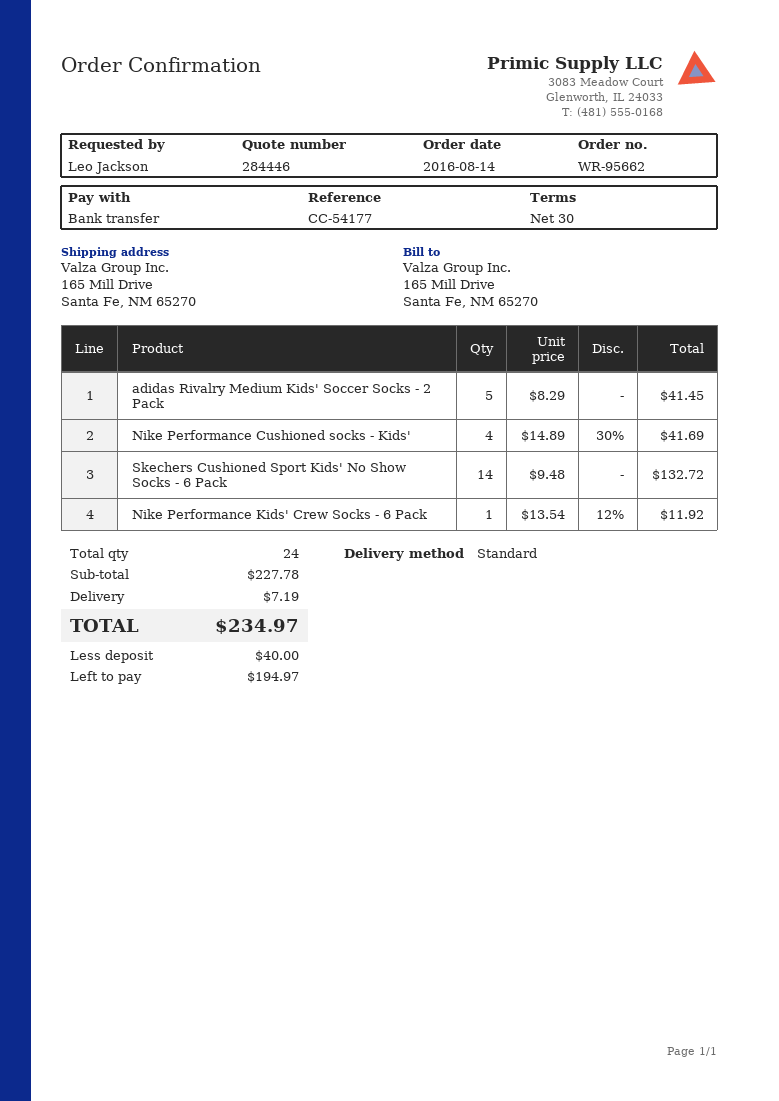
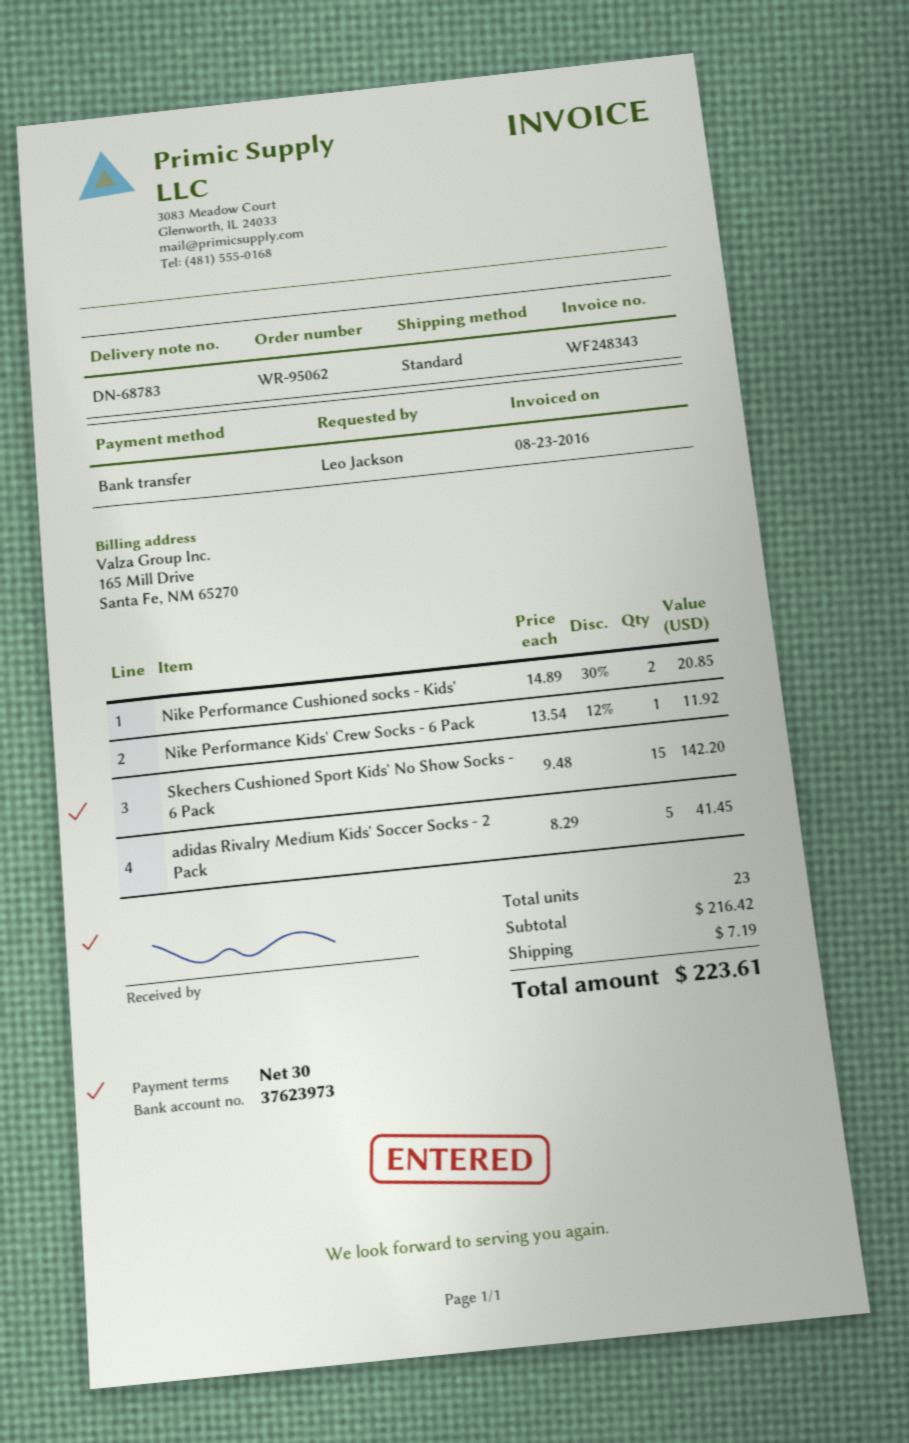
order number: WR-95662 -> WR-95062
Nike Performance Cushioned socks - Kids': 4 x 14.89 - 30% = 41.69 -> 2 x 14.89 - 30% = 20.85
Skechers Cushioned Sport Kids' No Show Socks - 6 Pack: 14 x 9.48 = 132.72 -> 15 x 9.48 = 142.20
total quantity: 24 -> 23
subtotal: 227.78 -> 216.42
total: 234.97 -> 223.61

